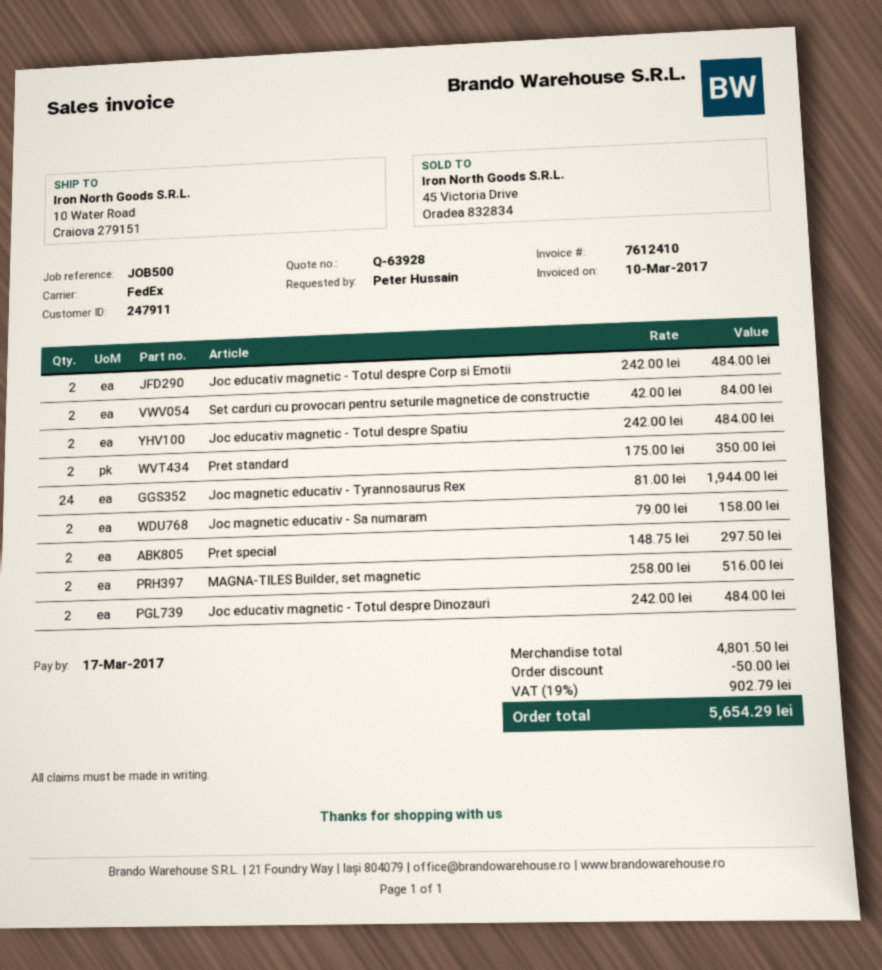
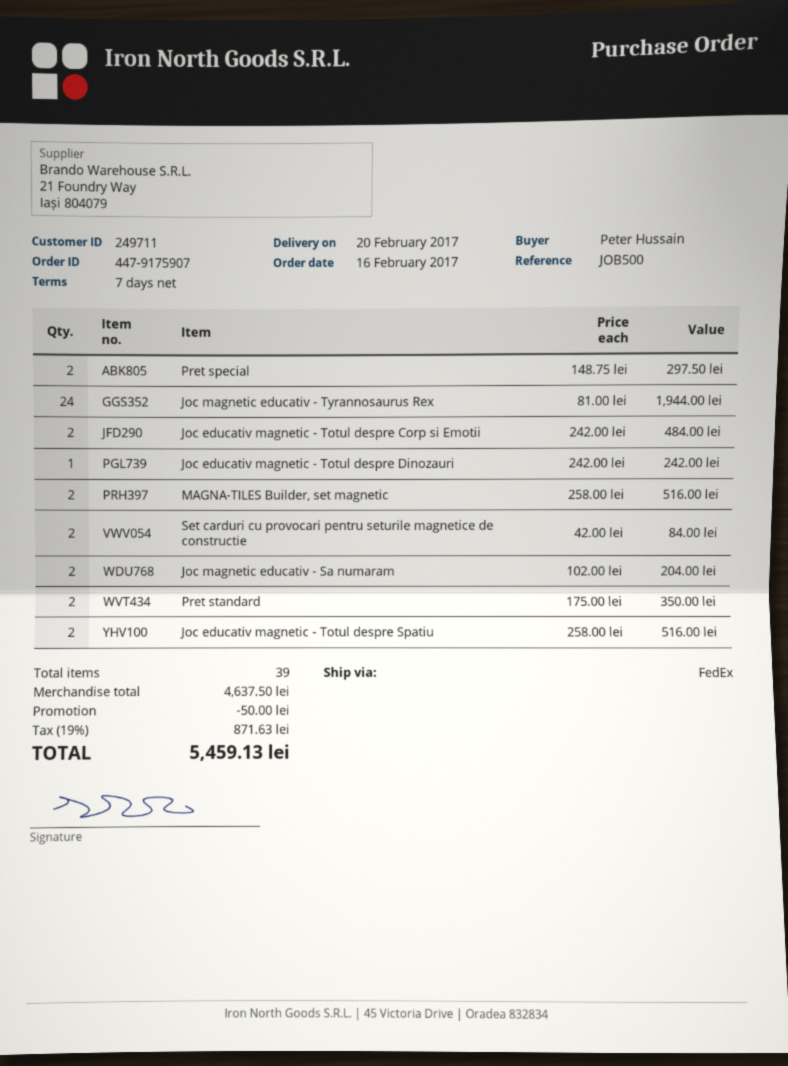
customer number: 247911 -> 249711
Joc educativ magnetic - Totul despre Spatiu: 2 x 242.00 = 484.00 -> 2 x 258.00 = 516.00
Joc magnetic educativ - Sa numaram: 2 x 79.00 = 158.00 -> 2 x 102.00 = 204.00
Joc educativ magnetic - Totul despre Dinozauri: 2 x 242.00 = 484.00 -> 1 x 242.00 = 242.00
subtotal: 4801.50 -> 4637.50
tax: 19% = 902.79 -> 19% = 871.63
total: 5654.29 -> 5459.13

